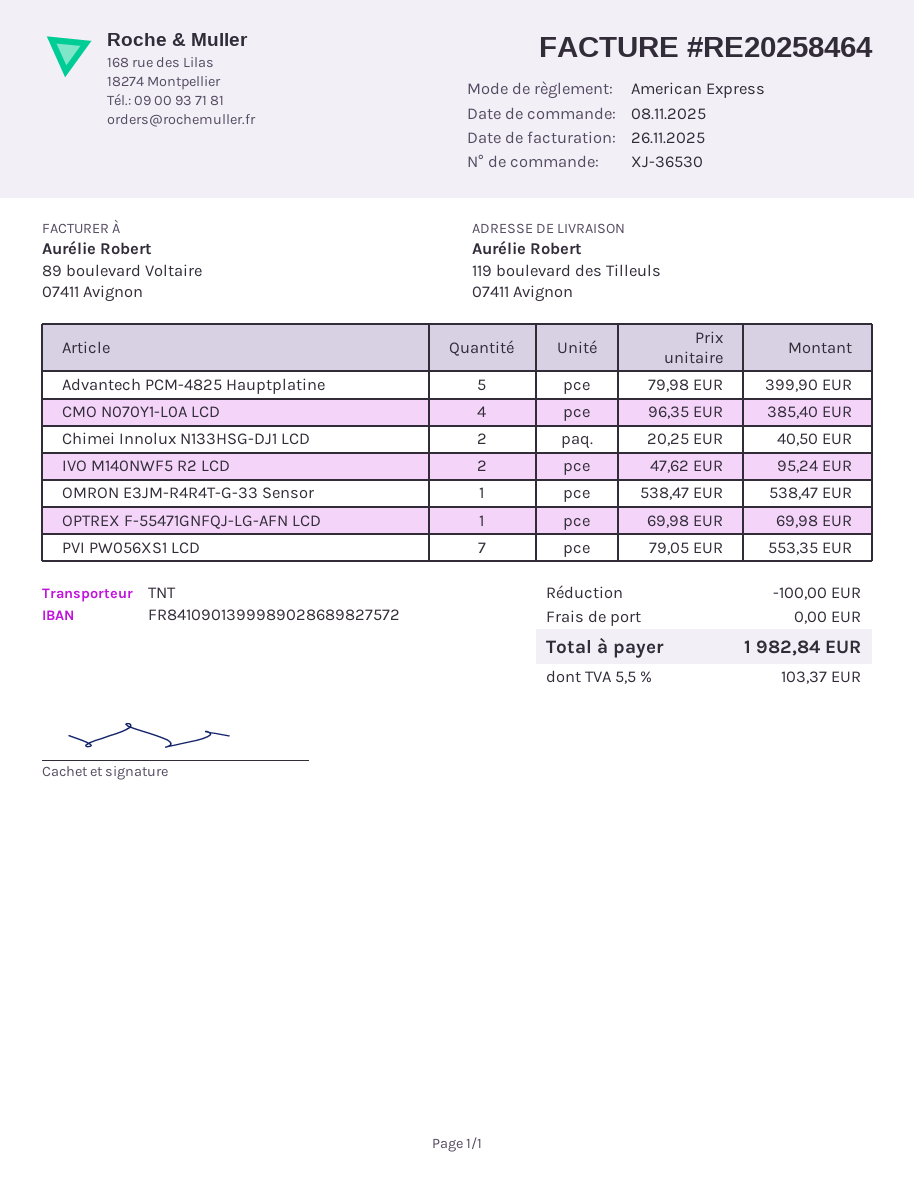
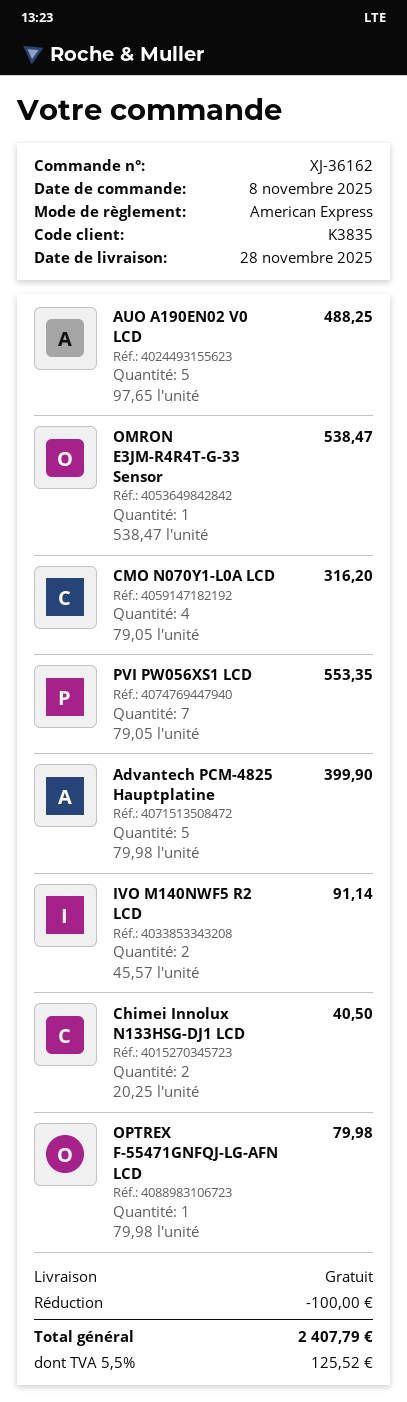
order number: XJ-36530 -> XJ-36162
CMO N070Y1-L0A LCD: 4 x 96.35 = 385.40 -> 4 x 79.05 = 316.20
IVO M140NWF5 R2 LCD: 2 x 47.62 = 95.24 -> 2 x 45.57 = 91.14
OPTREX F-55471GNFQJ-LG-AFN LCD: 1 x 69.98 = 69.98 -> 1 x 79.98 = 79.98
AUO A190EN02 V0 LCD: none -> 5 x 97.65 = 488.25
tax: 5.5% = 103.37 -> 5.5% = 125.52
total: 1982.84 -> 2407.79

